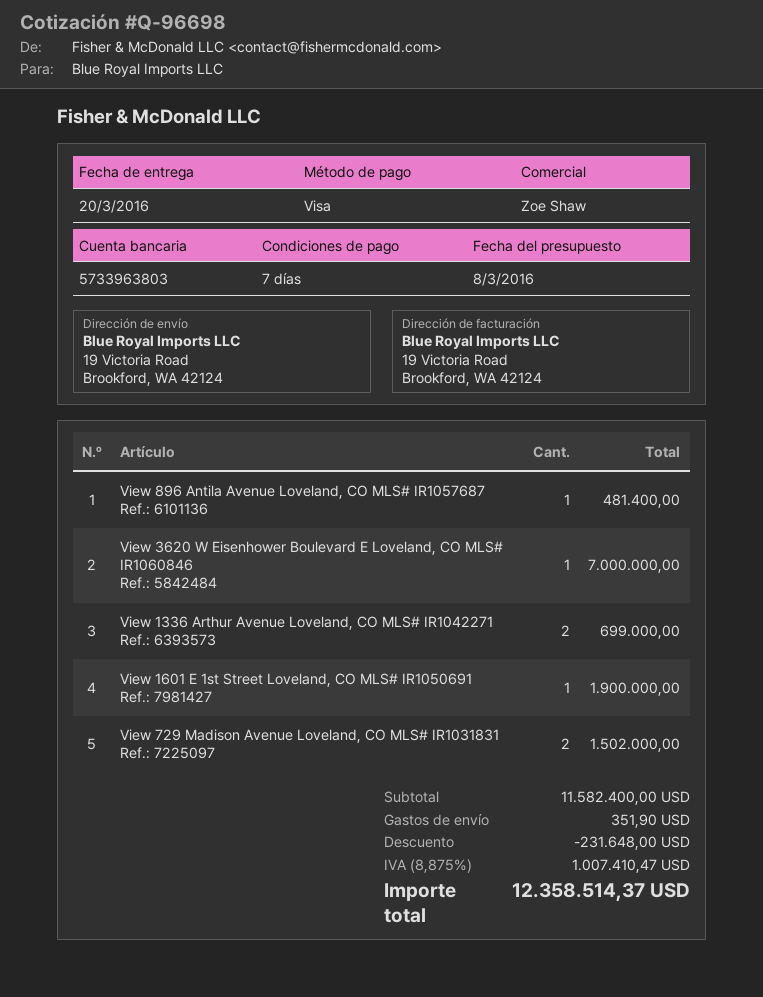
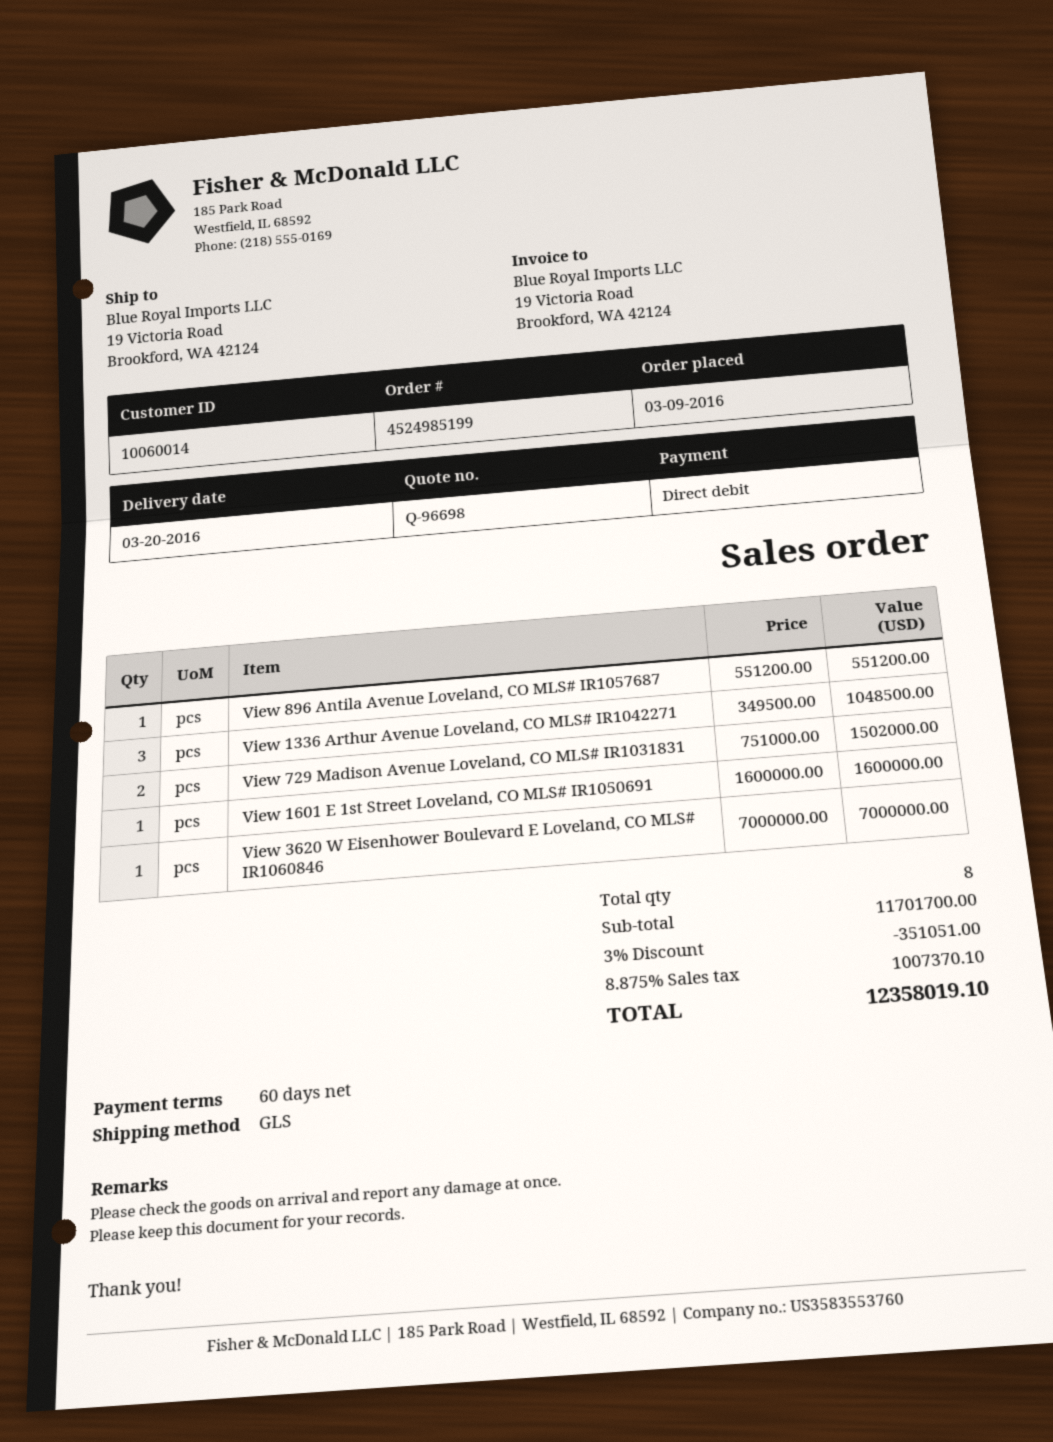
payment terms: 7 days -> 60 days
payment method: Visa -> direct debit
View 896 Antila Avenue Loveland, CO MLS# IR1057687: 1 for 481400.00 -> 1 for 551200.00
View 1336 Arthur Avenue Loveland, CO MLS# IR1042271: 2 for 699000.00 -> 3 for 1048500.00
View 1601 E 1st Street Loveland, CO MLS# IR1050691: 1 for 1900000.00 -> 1 for 1600000.00
subtotal: 11582400.00 -> 11701700.00
discount: 231648.00 -> 351051.00
shipping: 351.90 -> none
tax: 8.875% = 1007410.47 -> 8.875% = 1007370.10
total: 12358514.37 -> 12358019.10

